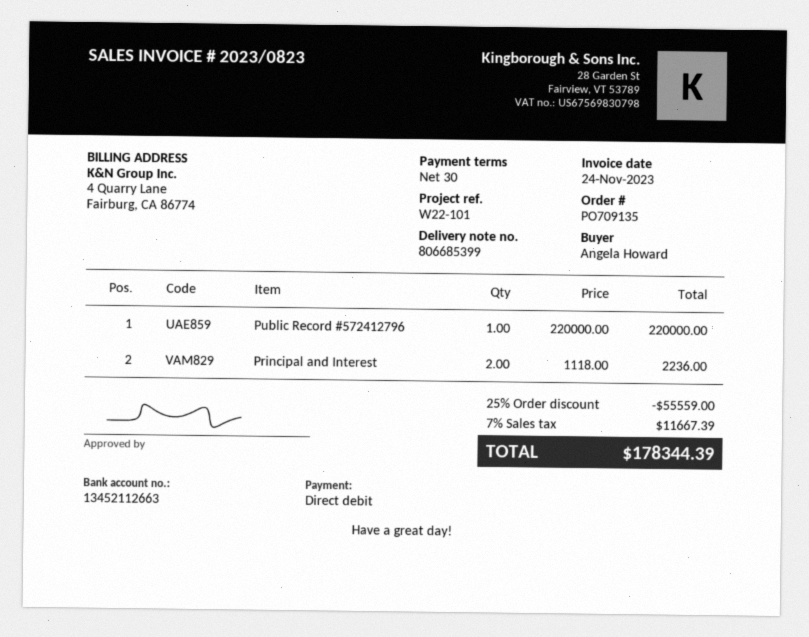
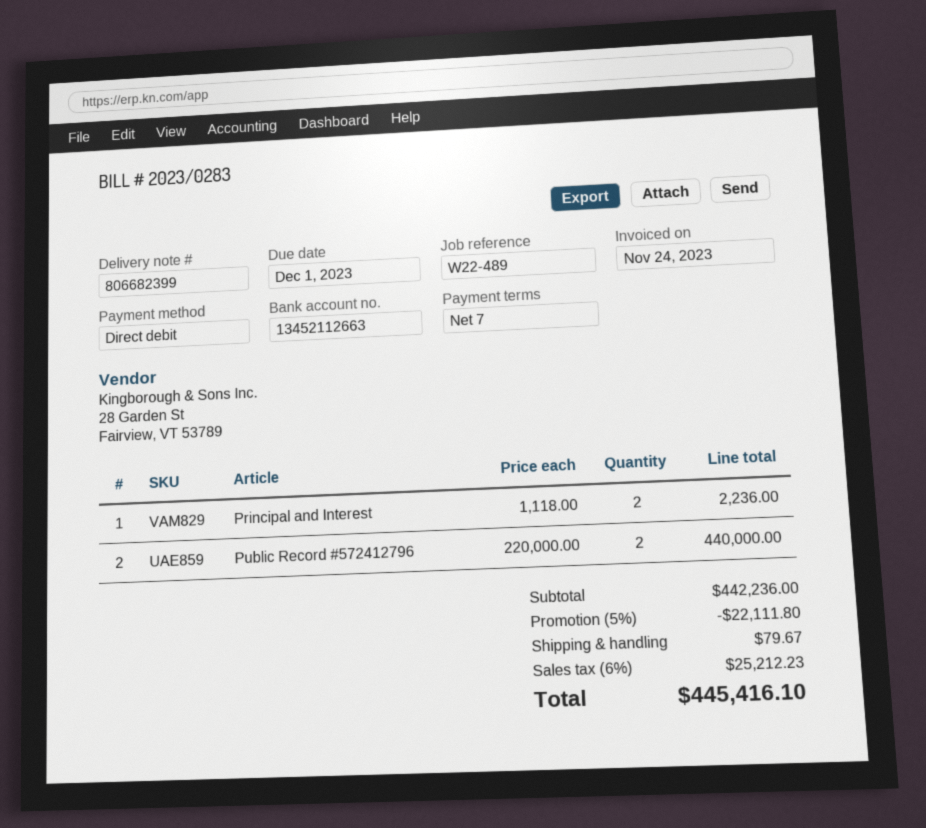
delivery note number: 806685399 -> 806682399
invoice number: 2023/0823 -> 2023/0283
payment terms: 30 days -> 7 days
reference: W22-101 -> W22-489
Public Record #572412796: 1 x 220000.00 = 220000.00 -> 2 x 220000.00 = 440000.00
discount: 25% = 55559.00 -> 5% = 22111.80
shipping: none -> 79.67
tax: 7% = 11667.39 -> 6% = 25212.23
total: 178344.39 -> 445416.10

